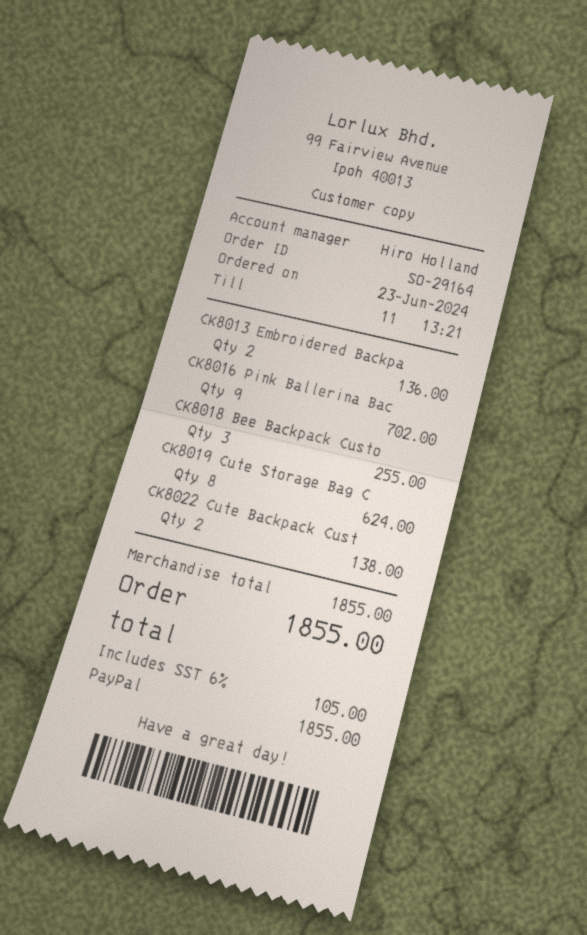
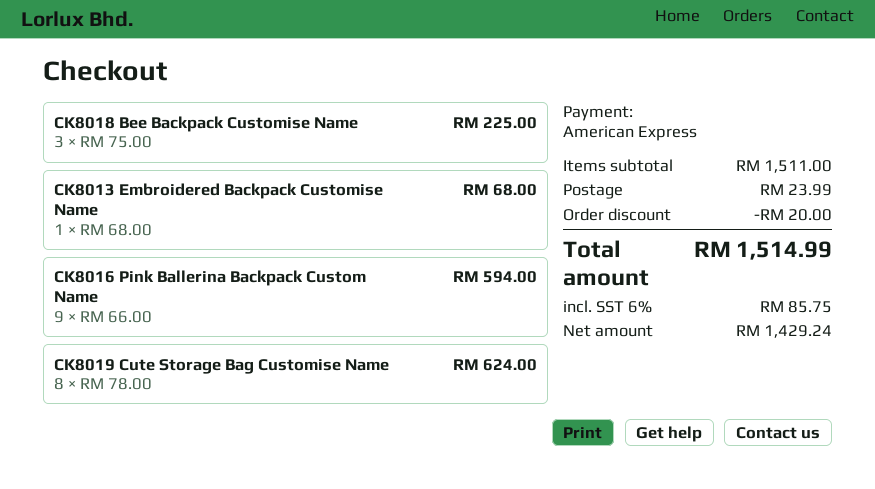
payment method: PayPal -> American Express
CK8013 Embroidered Backpa: 2 for 136.00 -> 1 for 68.00
CK8016 Pink Ballerina Bac: 9 for 702.00 -> 9 for 594.00
CK8018 Bee Backpack Custo: 3 for 255.00 -> 3 for 225.00
CK8022 Cute Backpack Cust: 2 for 138.00 -> none
subtotal: 1855.00 -> 1511.00
discount: none -> 20.00
shipping: none -> 23.99
tax: 6% = 105.00 -> 6% = 85.75
total: 1855.00 -> 1514.99

